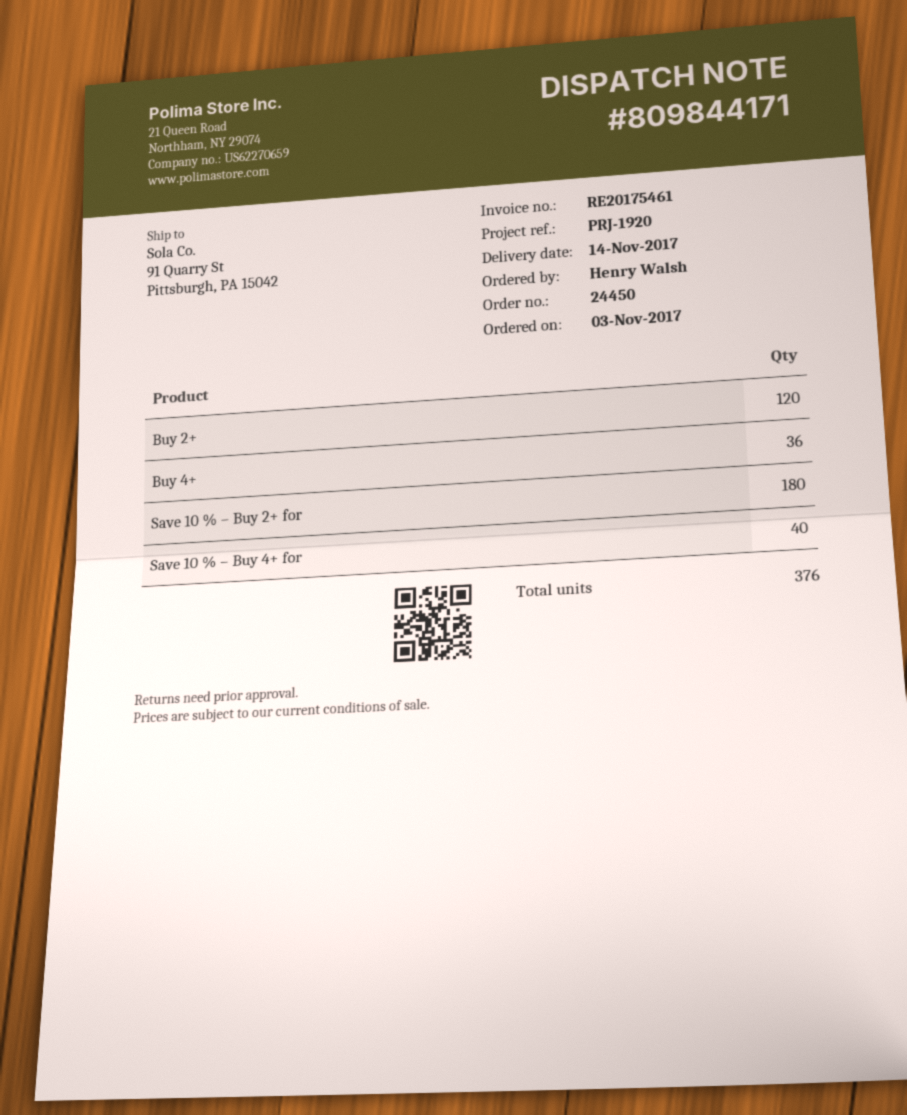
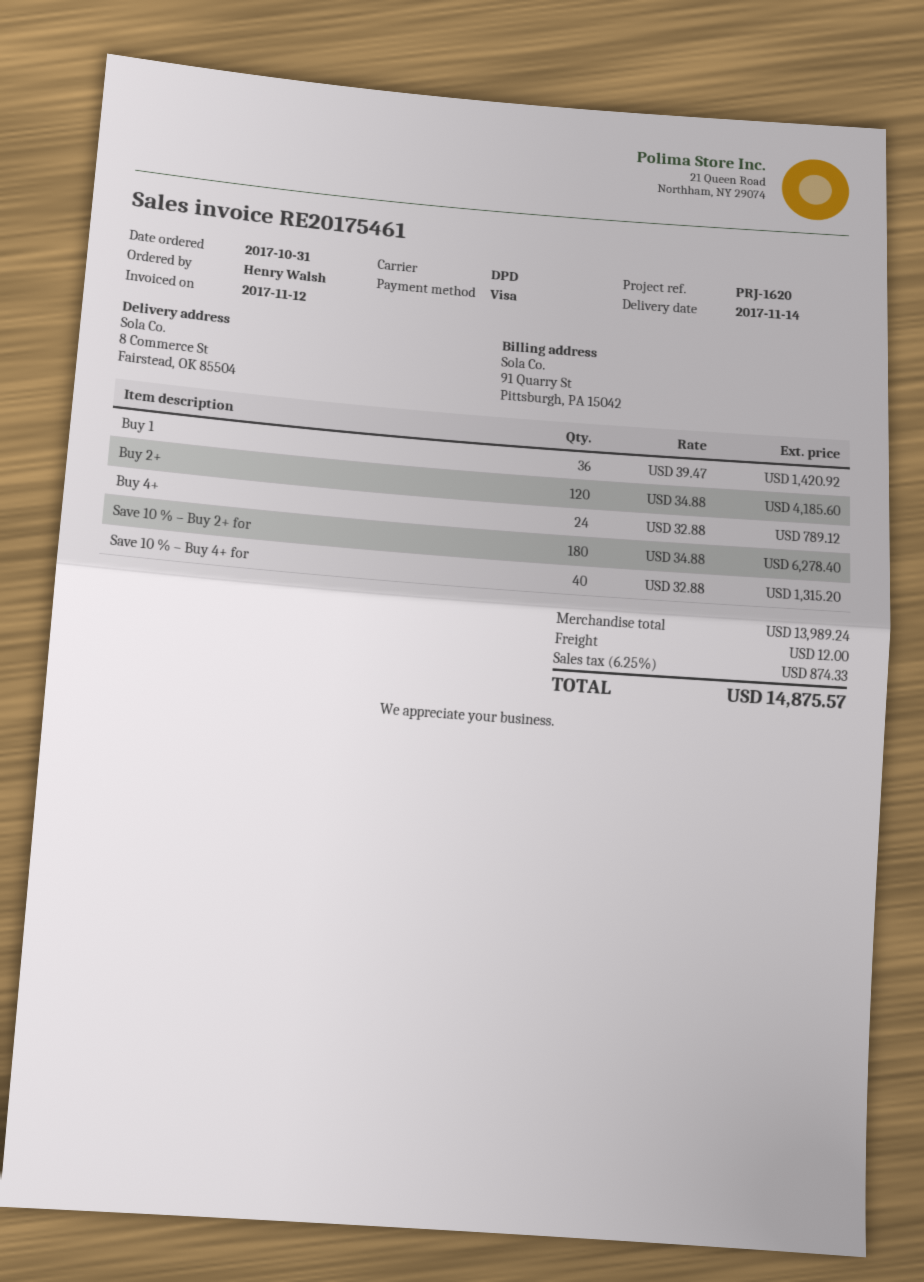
order date: 2017-11-03 -> 2017-10-31
reference: PRJ-1920 -> PRJ-1620
ship to: 91 Quarry St, Pittsburgh, PA 15042 -> 8 Commerce St, Fairstead, OK 85504
Buy 4+: 36 -> 24
Buy 1: none -> 36

